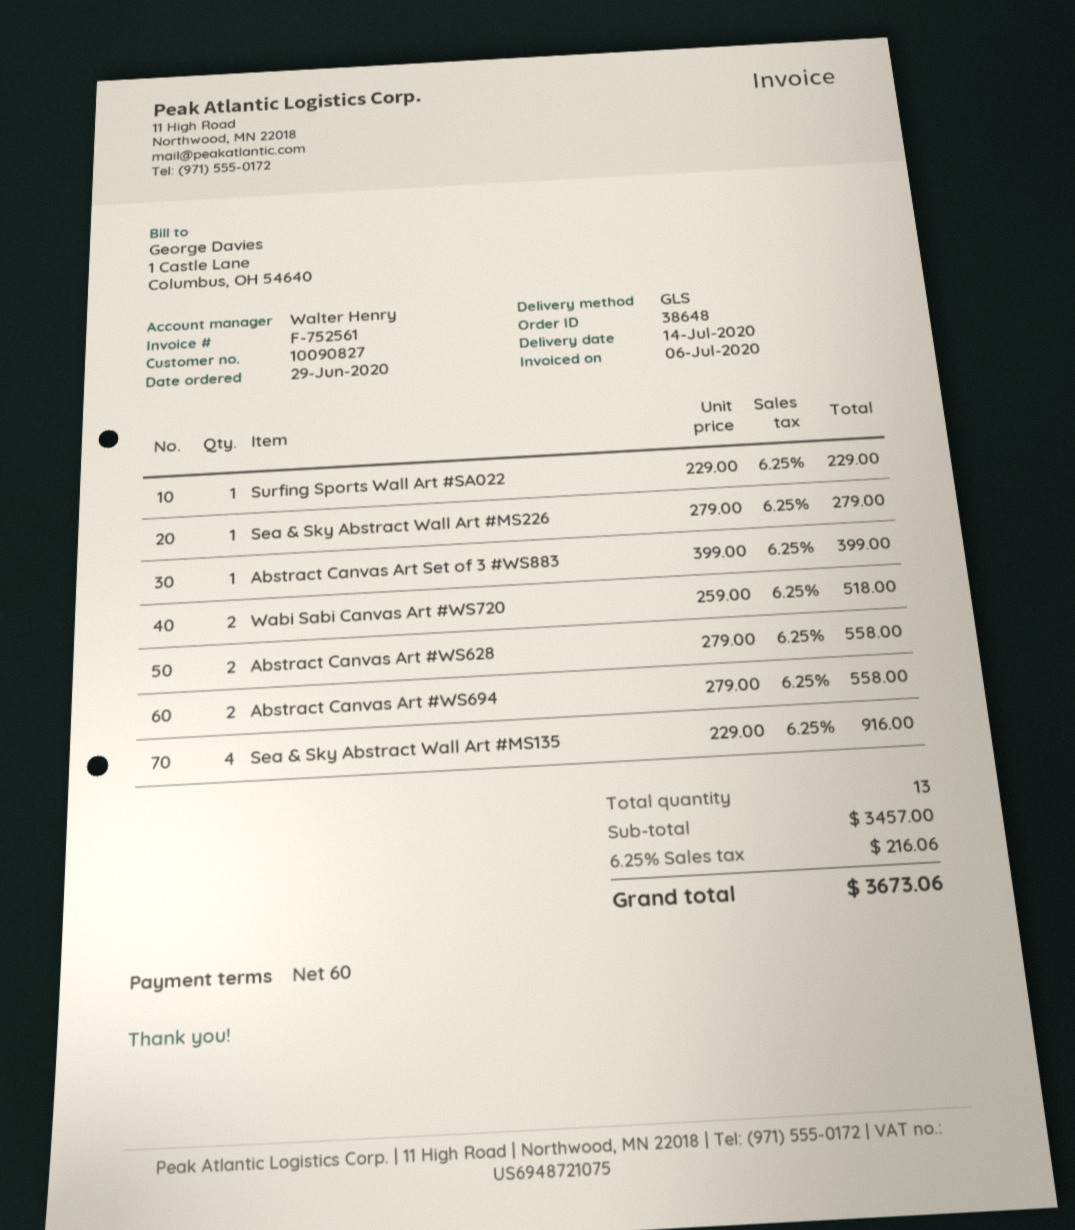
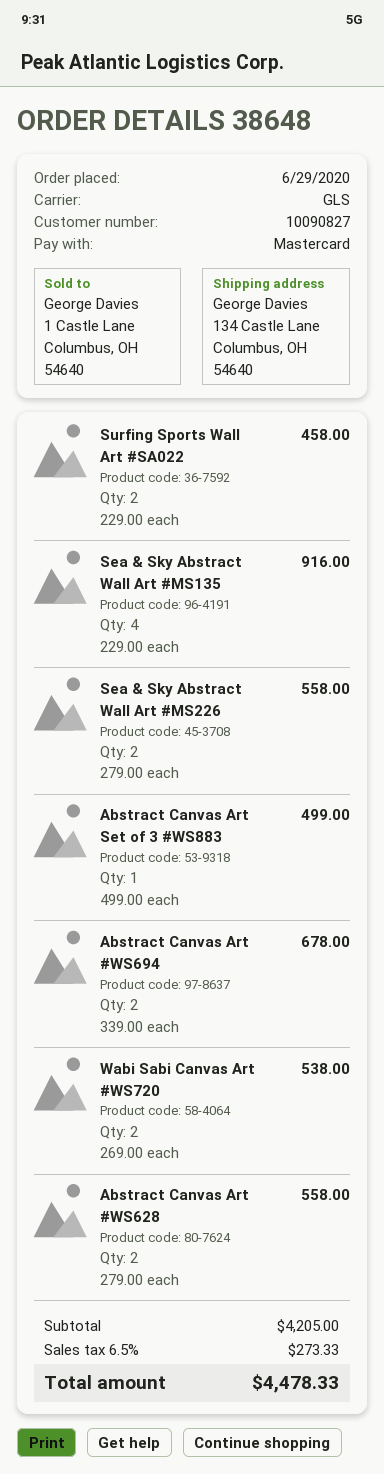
Surfing Sports Wall Art #SA022: 1 x 229.00 = 229.00 -> 2 x 229.00 = 458.00
Sea & Sky Abstract Wall Art #MS226: 1 x 279.00 = 279.00 -> 2 x 279.00 = 558.00
Abstract Canvas Art Set of 3 #WS883: 1 x 399.00 = 399.00 -> 1 x 499.00 = 499.00
Wabi Sabi Canvas Art #WS720: 2 x 259.00 = 518.00 -> 2 x 269.00 = 538.00
Abstract Canvas Art #WS694: 2 x 279.00 = 558.00 -> 2 x 339.00 = 678.00
subtotal: 3457.00 -> 4205.00
tax: 6.25% = 216.06 -> 6.5% = 273.33
total: 3673.06 -> 4478.33

